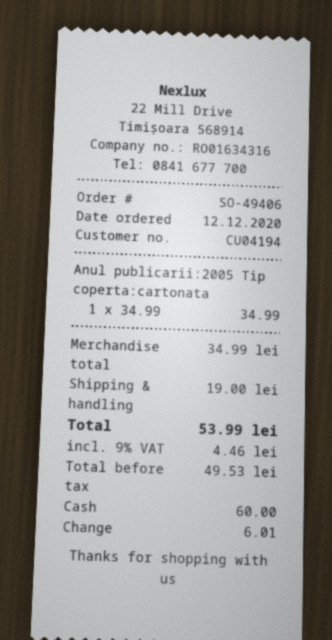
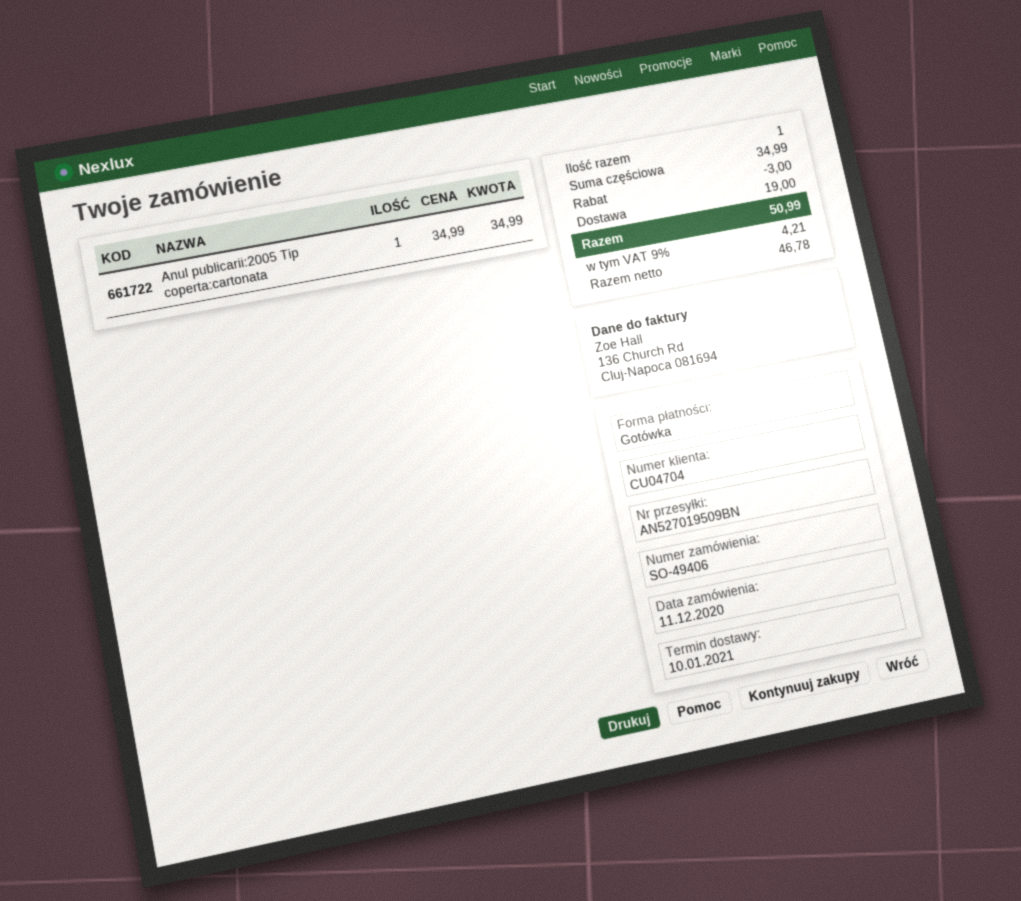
order date: 2020-12-12 -> 2020-12-11
customer number: CU04194 -> CU04704
discount: none -> 3.00
net: 49.53 -> 46.78
tax: 9% = 4.46 -> 9% = 4.21
total: 53.99 -> 50.99

